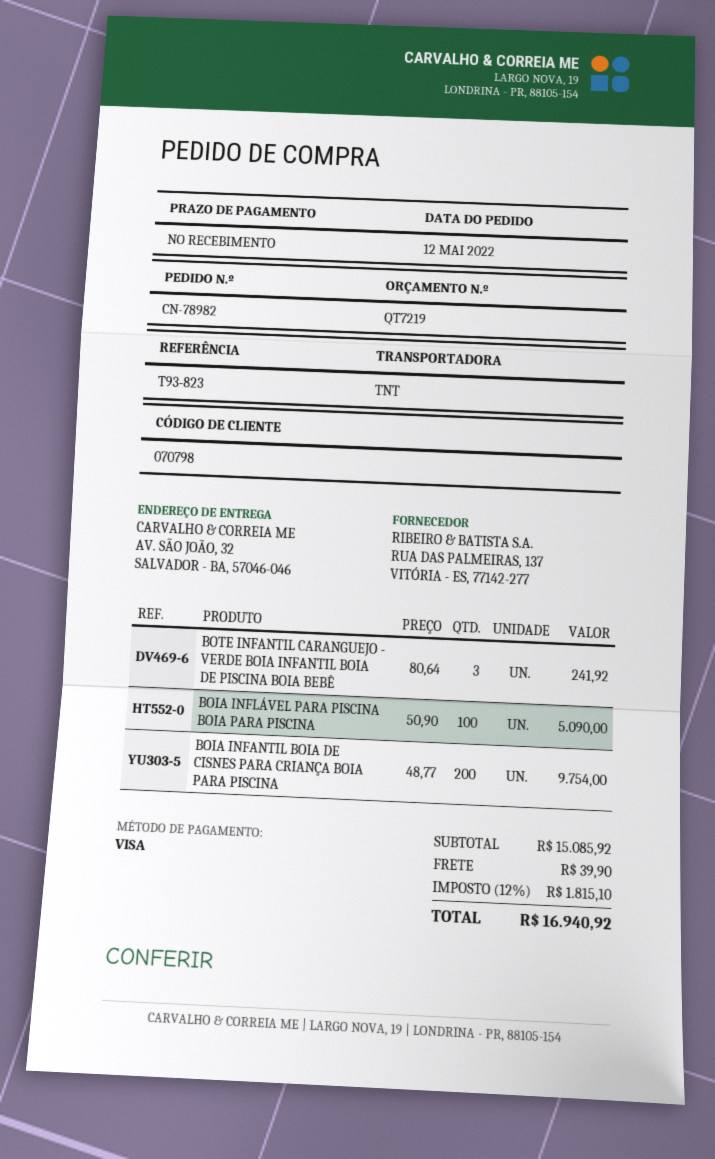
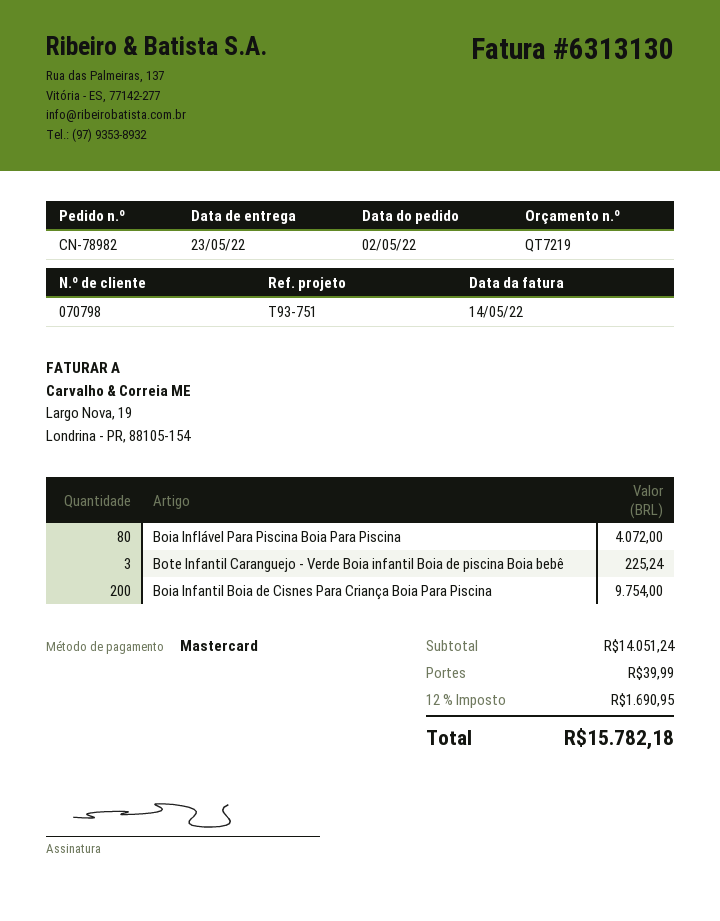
order date: 2022-05-12 -> 2022-05-02
reference: T93-823 -> T93-751
payment method: Visa -> Mastercard
BOTE INFANTIL CARANGUEJO - VERDE BOIA INFANTIL BOIA DE PISCINA BOIA BEBÊ: 3 for 241.92 -> 3 for 225.24
BOIA INFLÁVEL PARA PISCINA BOIA PARA PISCINA: 100 for 5090.00 -> 80 for 4072.00
subtotal: 15085.92 -> 14051.24
shipping: 39.90 -> 39.99
tax: 12% = 1815.10 -> 12% = 1690.95
total: 16940.92 -> 15782.18

